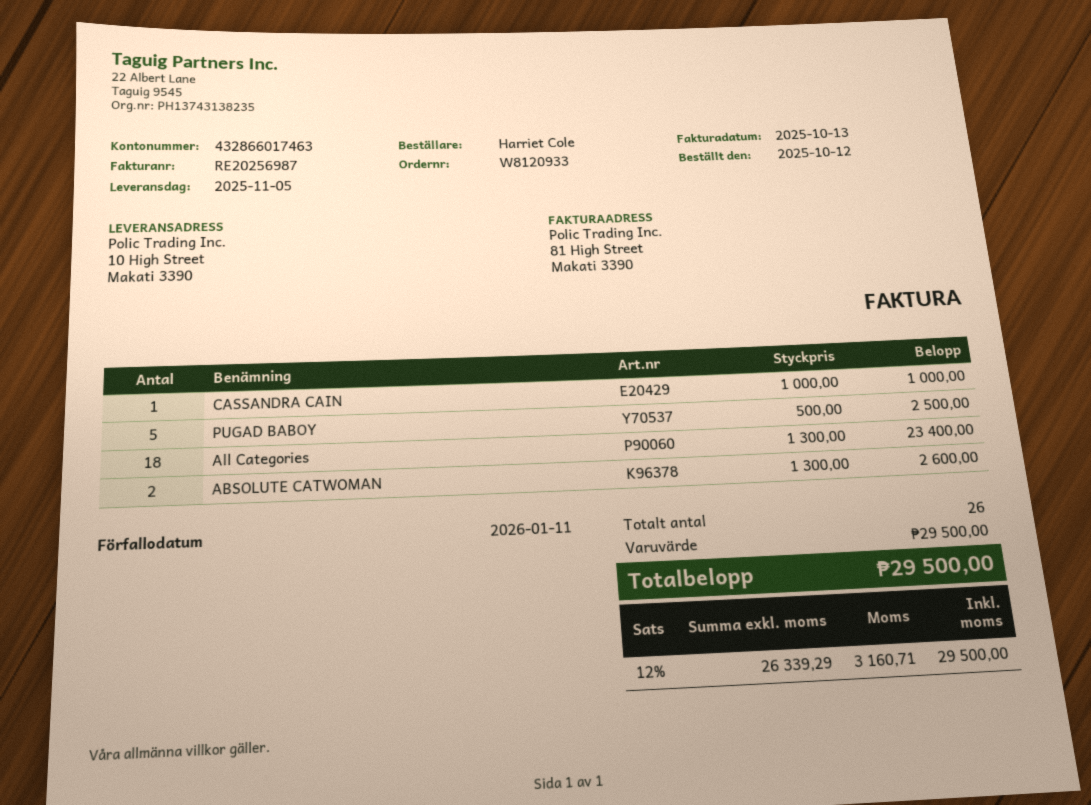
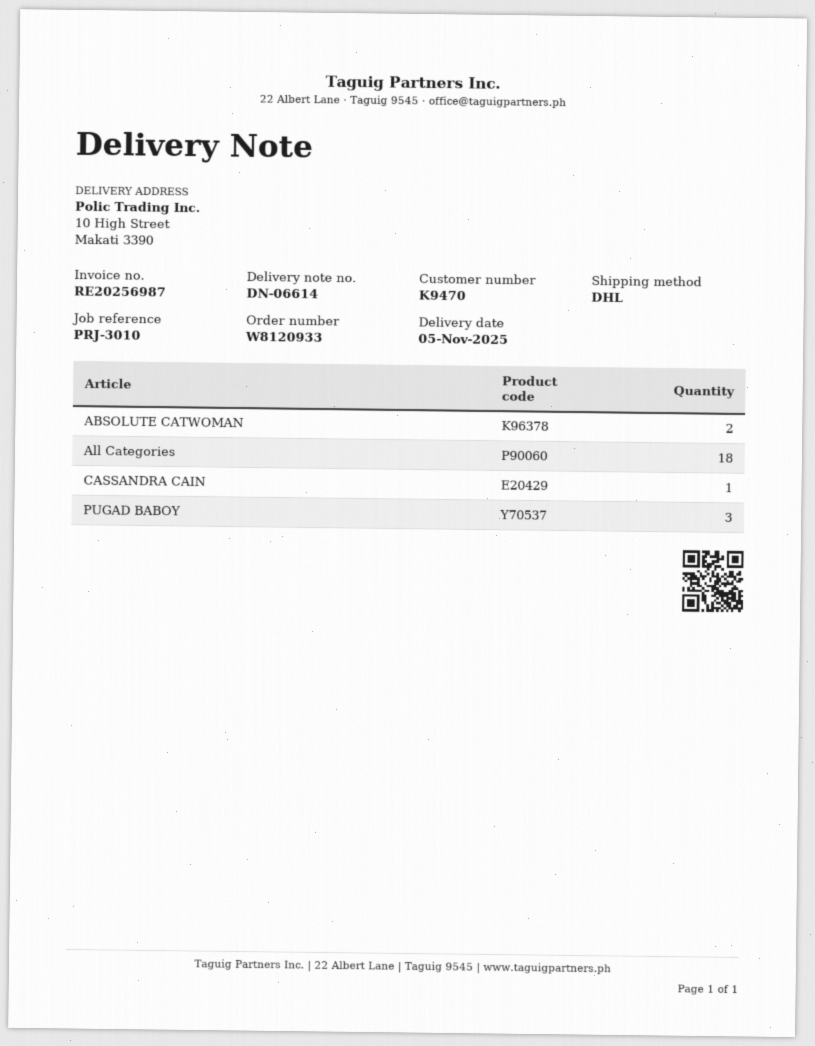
PUGAD BABOY: 5 -> 3

